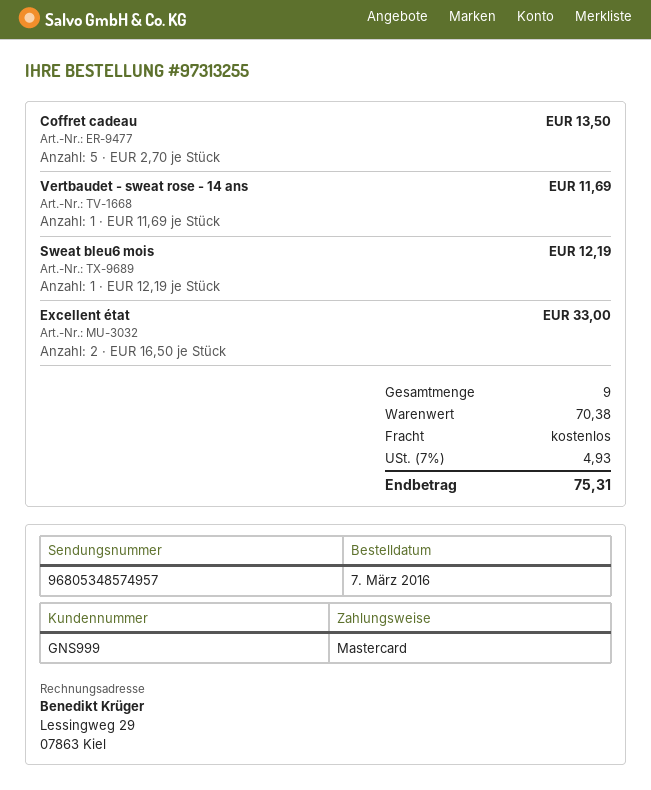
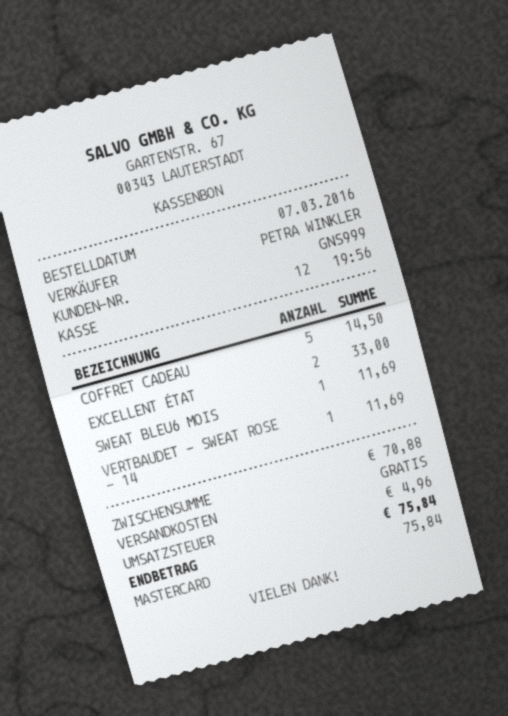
Coffret cadeau: 5 for 13.50 -> 5 for 14.50
Sweat bleu6 mois: 1 for 12.19 -> 1 for 11.69
subtotal: 70.38 -> 70.88
tax: 4.93 -> 4.96
total: 75.31 -> 75.84

